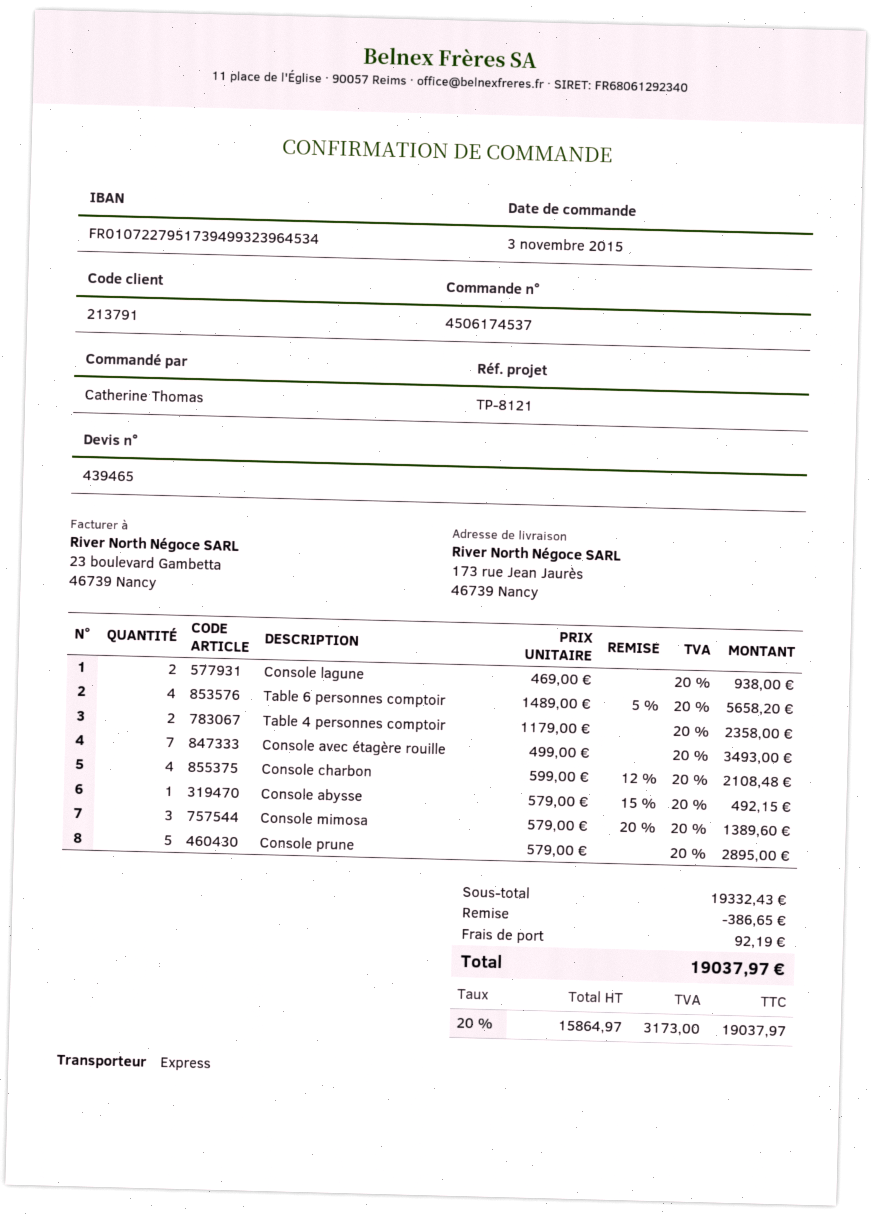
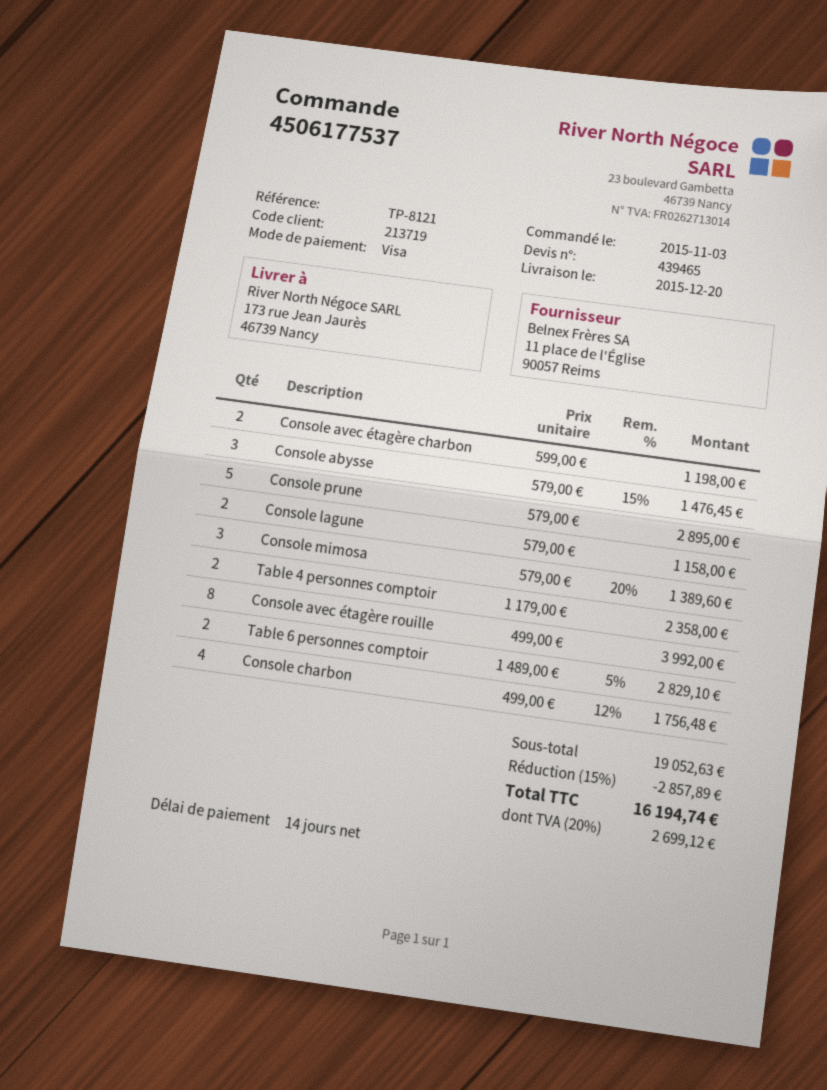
order number: 4506174537 -> 4506177537
customer number: 213791 -> 213719
Console lagune: 2 x 469.00 = 938.00 -> 2 x 579.00 = 1158.00
Table 6 personnes comptoir: 4 x 1489.00 - 5% = 5658.20 -> 2 x 1489.00 - 5% = 2829.10
Console avec étagère rouille: 7 x 499.00 = 3493.00 -> 8 x 499.00 = 3992.00
Console charbon: 4 x 599.00 - 12% = 2108.48 -> 4 x 499.00 - 12% = 1756.48
Console abysse: 1 x 579.00 - 15% = 492.15 -> 3 x 579.00 - 15% = 1476.45
Console avec étagère charbon: none -> 2 x 599.00 = 1198.00
subtotal: 19332.43 -> 19052.63
discount: 386.65 -> 2857.89
shipping: 92.19 -> none
tax: 20% = 3173.00 -> 20% = 2699.12
total: 19037.97 -> 16194.74

